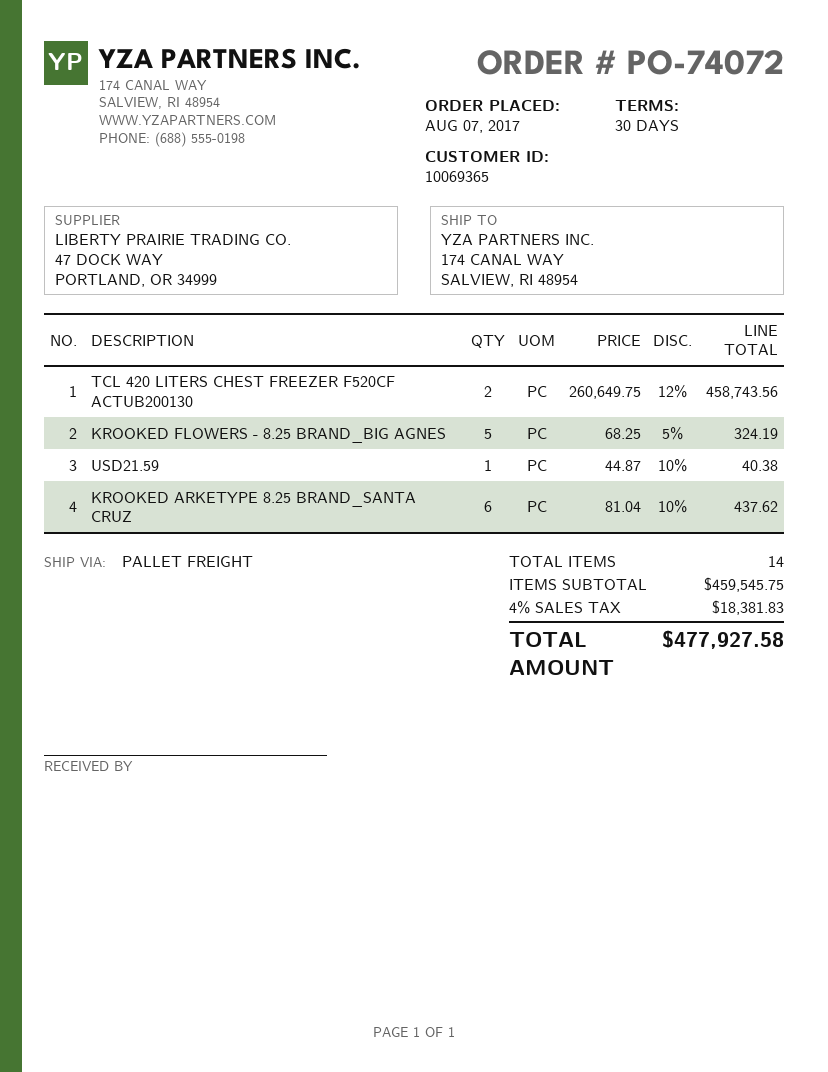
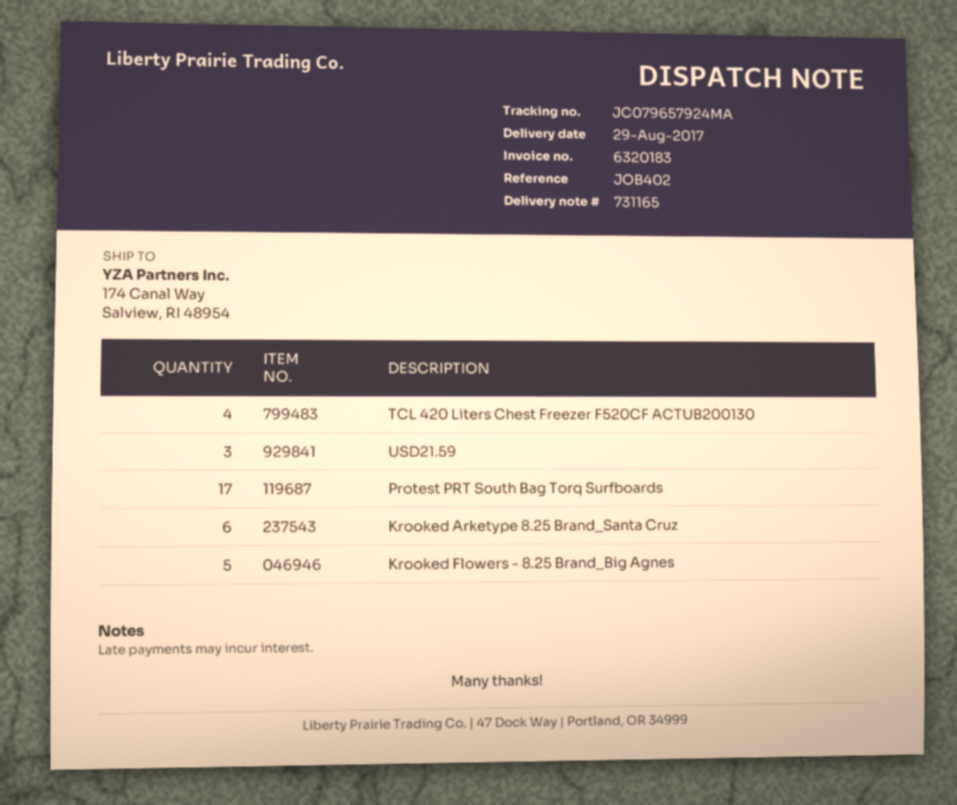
TCL 420 LITERS CHEST FREEZER F520CF ACTUB200130: 2 -> 4
USD21.59: 1 -> 3
Protest PRT South Bag Torq Surfboards: none -> 17

